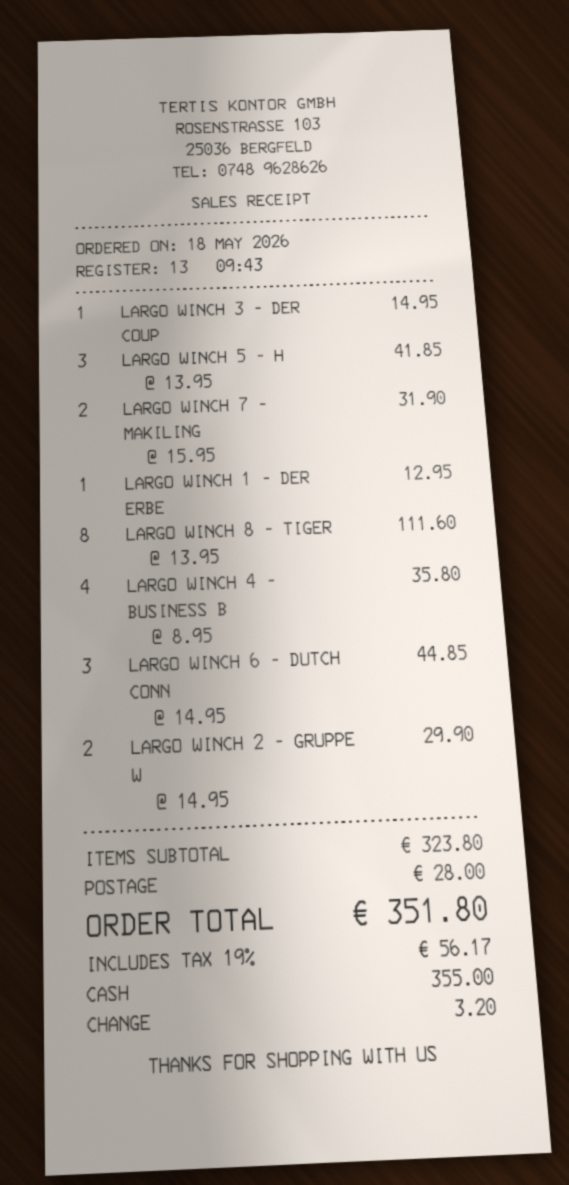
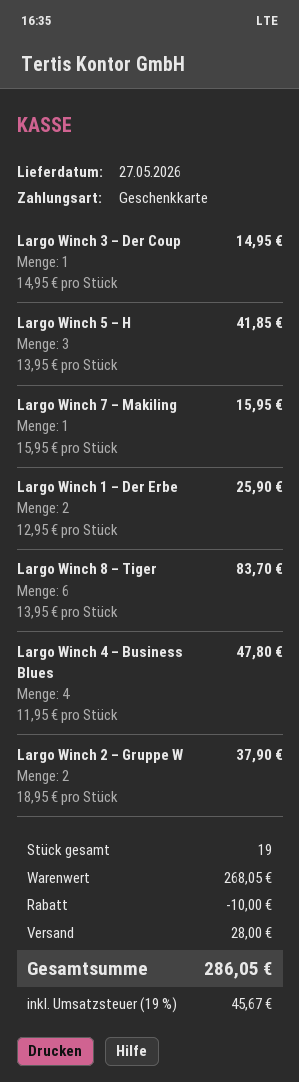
payment method: cash -> gift card
LARGO WINCH 7 – MAKILING: 2 x 15.95 = 31.90 -> 1 x 15.95 = 15.95
LARGO WINCH 1 – DER ERBE: 1 x 12.95 = 12.95 -> 2 x 12.95 = 25.90
LARGO WINCH 8 – TIGER: 8 x 13.95 = 111.60 -> 6 x 13.95 = 83.70
LARGO WINCH 4 – BUSINESS B: 4 x 8.95 = 35.80 -> 4 x 11.95 = 47.80
LARGO WINCH 6 – DUTCH CONN: 3 x 14.95 = 44.85 -> none
LARGO WINCH 2 – GRUPPE W: 2 x 14.95 = 29.90 -> 2 x 18.95 = 37.90
subtotal: 323.80 -> 268.05
discount: none -> 10.00
tax: 19% = 56.17 -> 19% = 45.67
total: 351.80 -> 286.05

